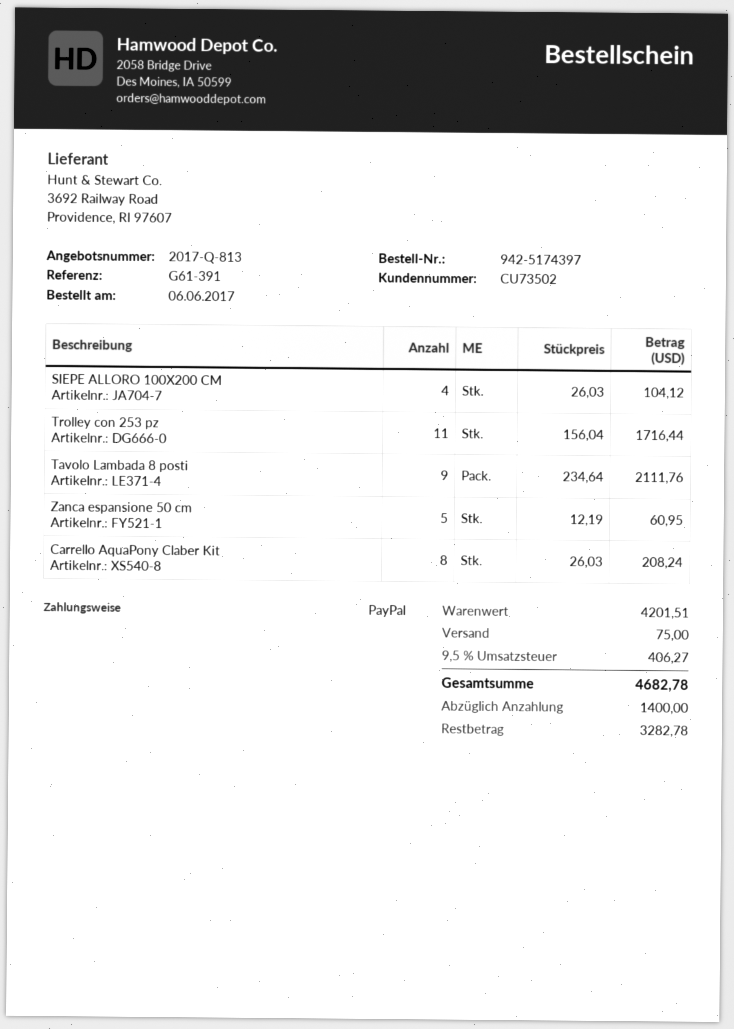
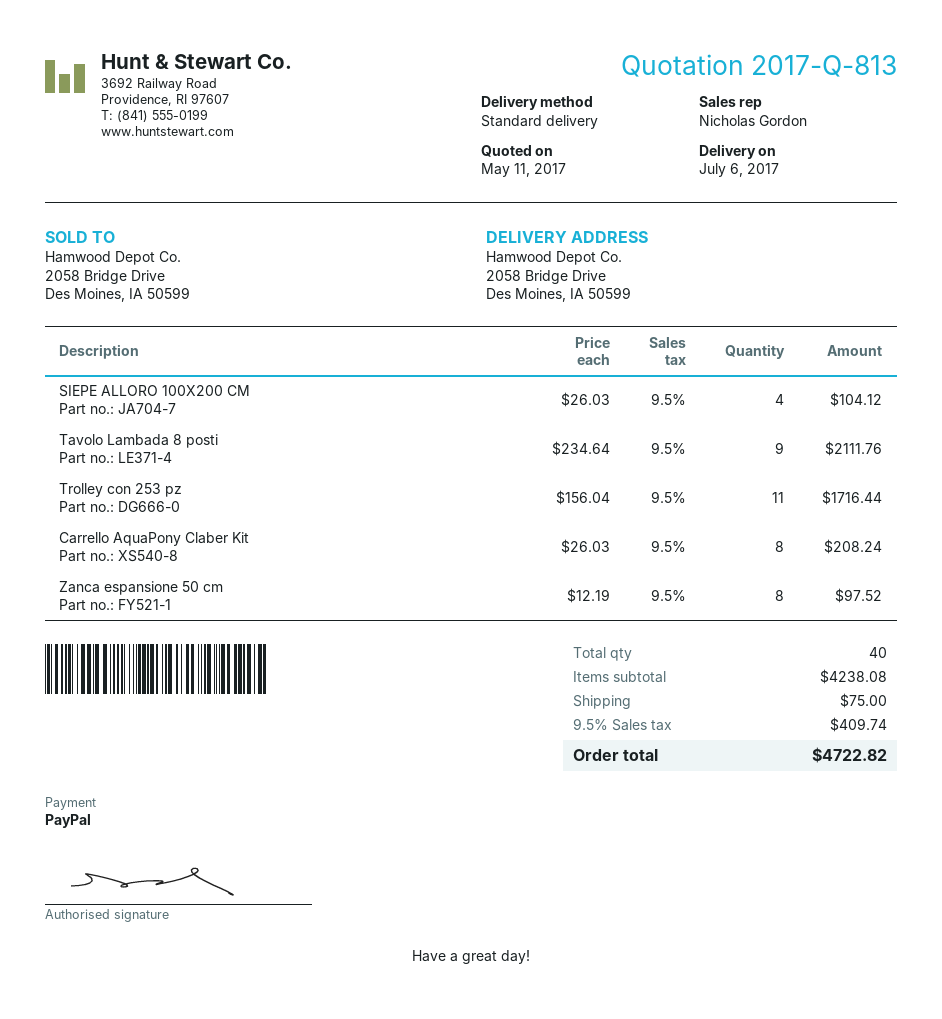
Zanca espansione 50 cm: 5 x 12.19 = 60.95 -> 8 x 12.19 = 97.52
subtotal: 4201.51 -> 4238.08
tax: 9.5% = 406.27 -> 9.5% = 409.74
total: 4682.78 -> 4722.82

